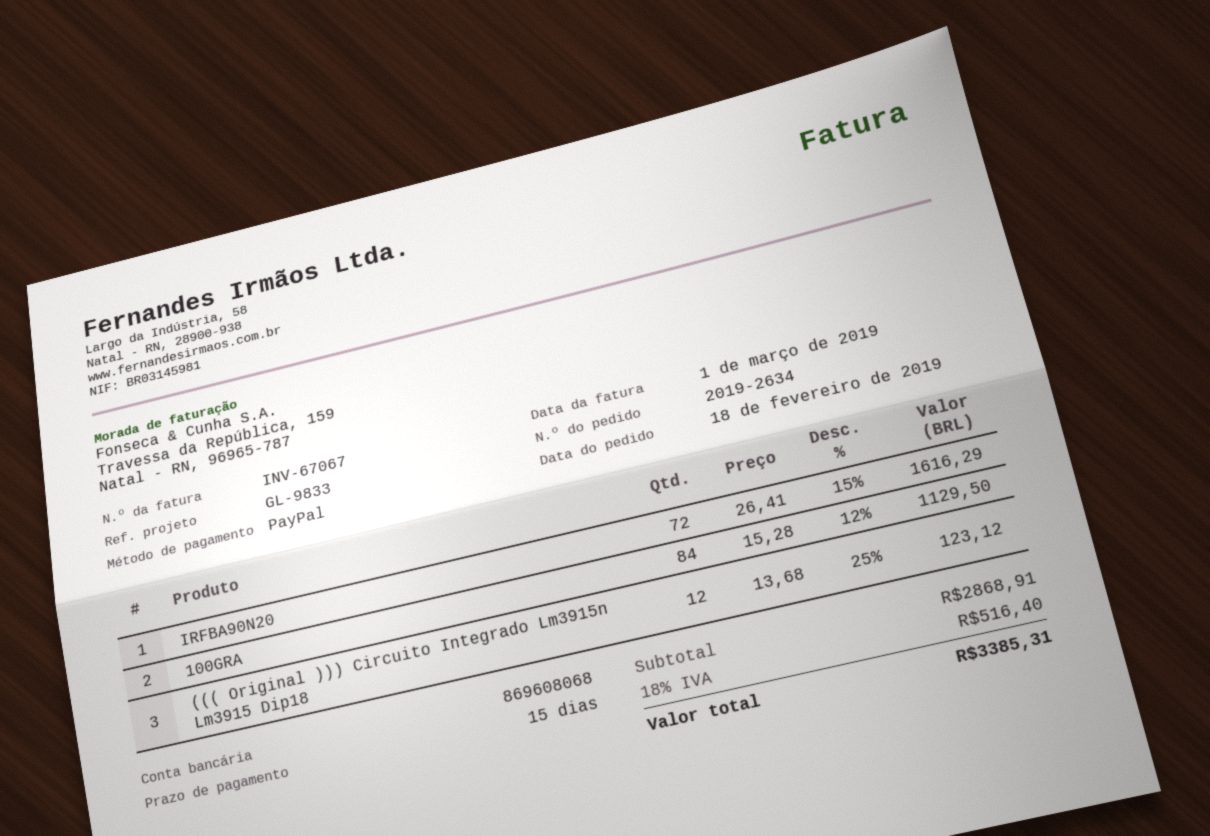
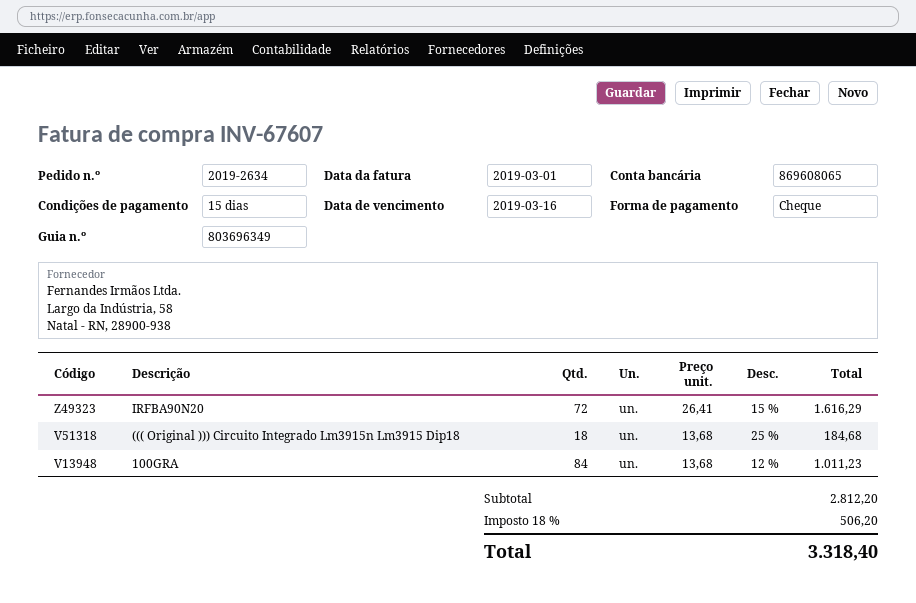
invoice number: INV-67067 -> INV-67607
payment method: PayPal -> cheque
bank account: 869608068 -> 869608065
100GRA: 84 x 15.28 - 12% = 1129.50 -> 84 x 13.68 - 12% = 1011.23
((( Original ))) Circuito Integrado Lm3915n Lm3915 Dip18: 12 x 13.68 - 25% = 123.12 -> 18 x 13.68 - 25% = 184.68
subtotal: 2868.91 -> 2812.20
tax: 18% = 516.40 -> 18% = 506.20
total: 3385.31 -> 3318.40

